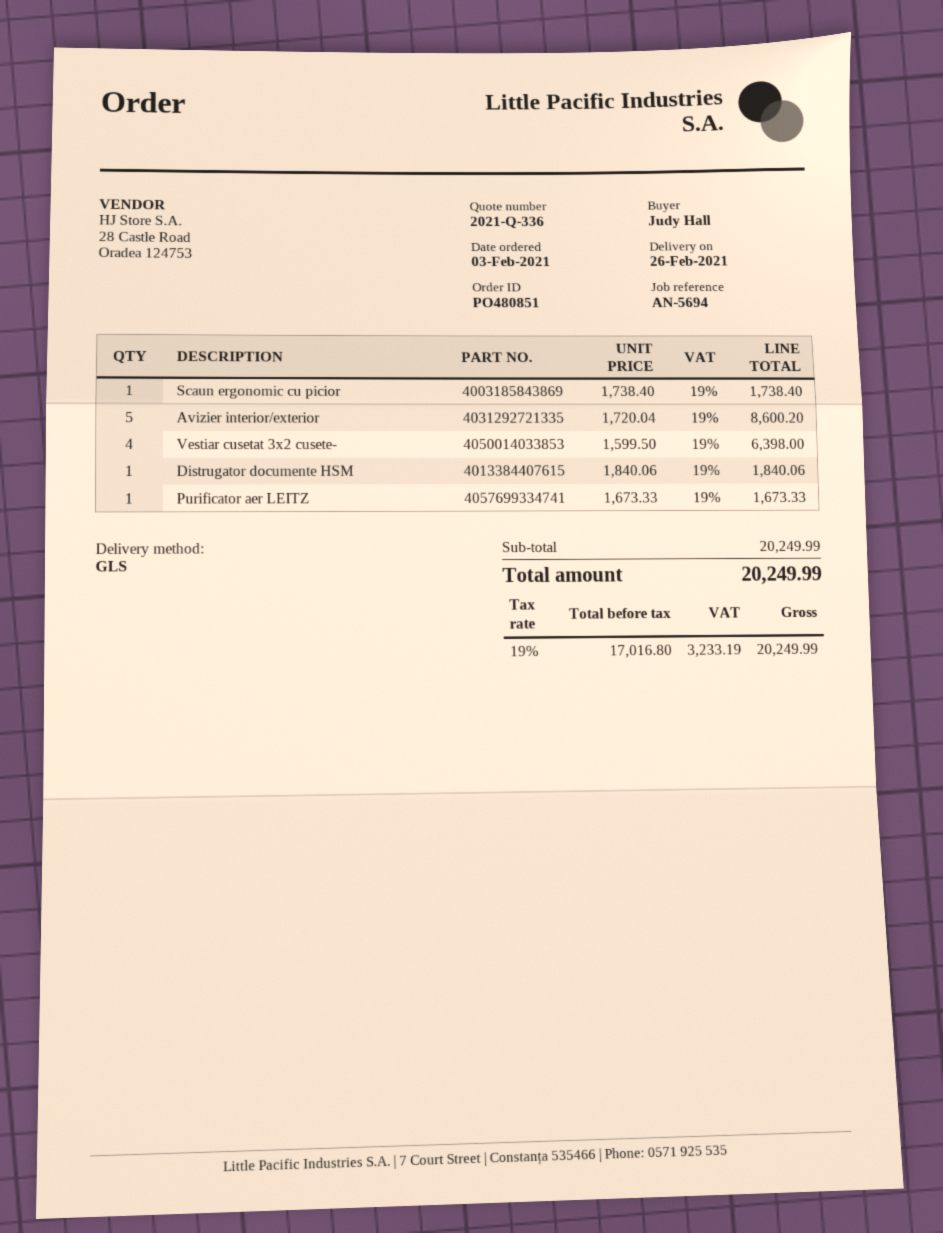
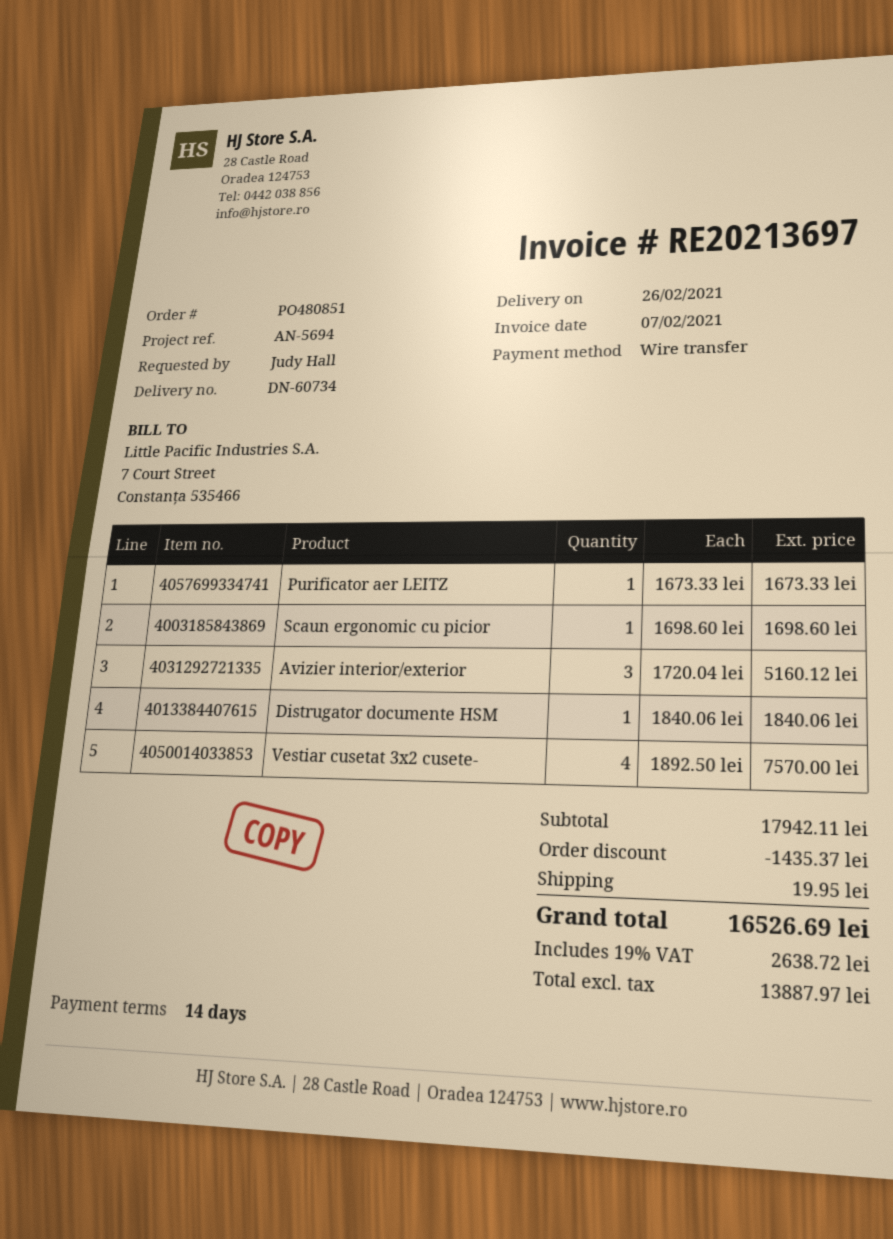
Scaun ergonomic cu picior: 1 x 1738.40 = 1738.40 -> 1 x 1698.60 = 1698.60
Avizier interior/exterior: 5 x 1720.04 = 8600.20 -> 3 x 1720.04 = 5160.12
Vestiar cusetat 3x2 cusete-: 4 x 1599.50 = 6398.00 -> 4 x 1892.50 = 7570.00
subtotal: 20249.99 -> 17942.11
discount: none -> 1435.37
shipping: none -> 19.95
net: 17016.80 -> 13887.97
tax: 19% = 3233.19 -> 19% = 2638.72
total: 20249.99 -> 16526.69

